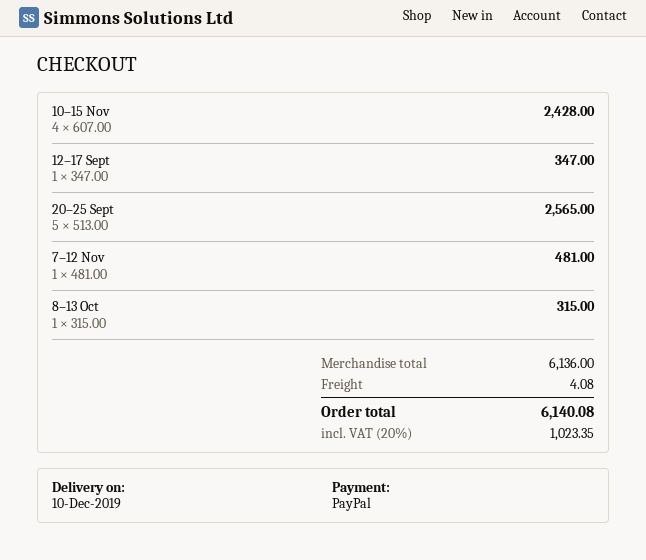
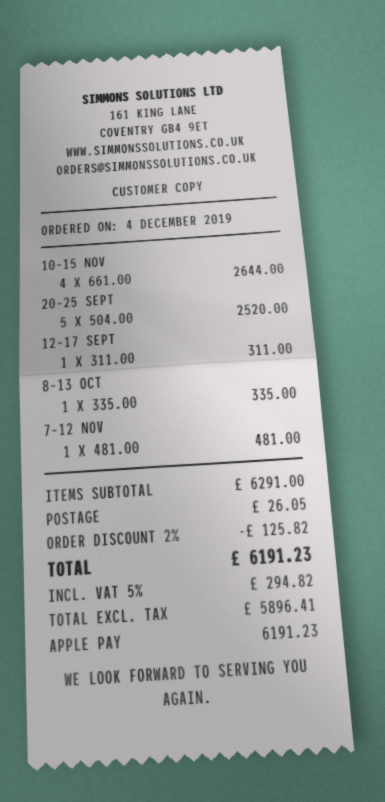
payment method: PayPal -> Apple Pay
10–15 Nov: 4 x 607.00 = 2428.00 -> 4 x 661.00 = 2644.00
12–17 Sept: 1 x 347.00 = 347.00 -> 1 x 311.00 = 311.00
20–25 Sept: 5 x 513.00 = 2565.00 -> 5 x 504.00 = 2520.00
8–13 Oct: 1 x 315.00 = 315.00 -> 1 x 335.00 = 335.00
subtotal: 6136.00 -> 6291.00
discount: none -> 2% = 125.82
shipping: 4.08 -> 26.05
tax: 20% = 1023.35 -> 5% = 294.82
total: 6140.08 -> 6191.23

